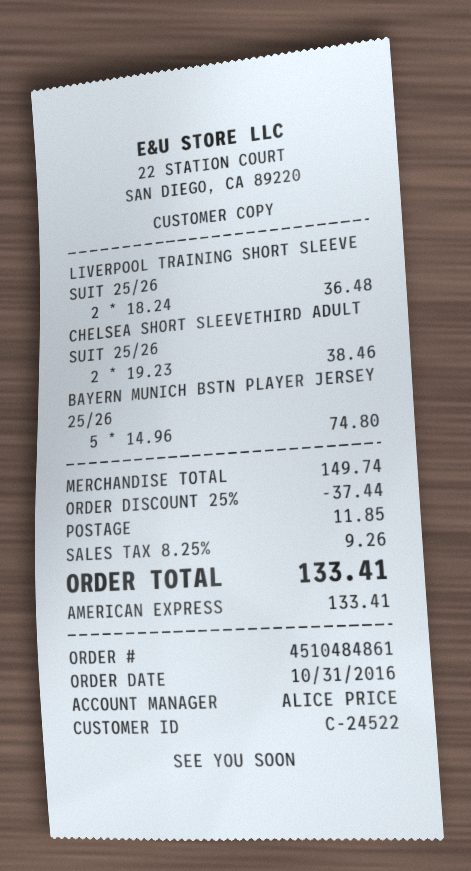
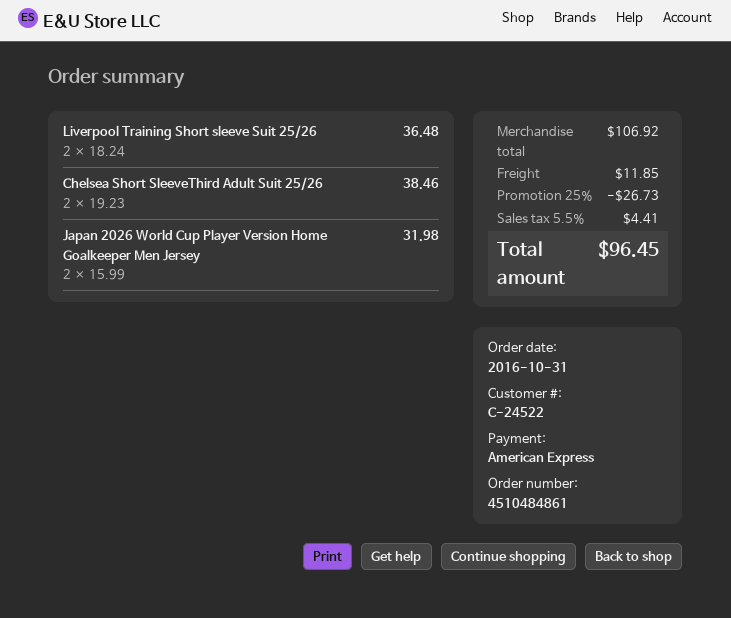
BAYERN MUNICH BSTN PLAYER JERSEY 25/26: 5 x 14.96 = 74.80 -> none
Japan 2026 World Cup Player Version Home Goalkeeper Men Jersey: none -> 2 x 15.99 = 31.98
subtotal: 149.74 -> 106.92
discount: 25% = 37.44 -> 25% = 26.73
tax: 8.25% = 9.26 -> 5.5% = 4.41
total: 133.41 -> 96.45

